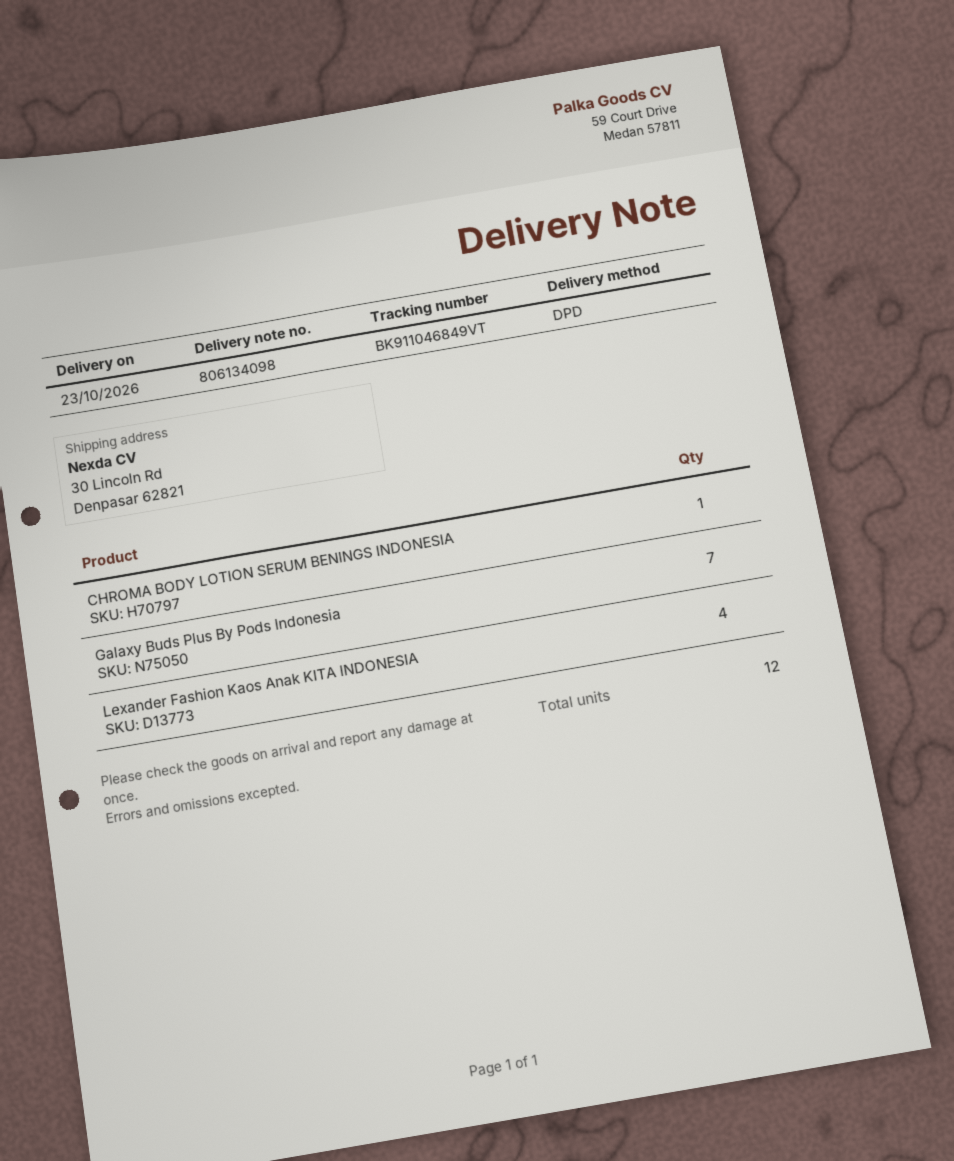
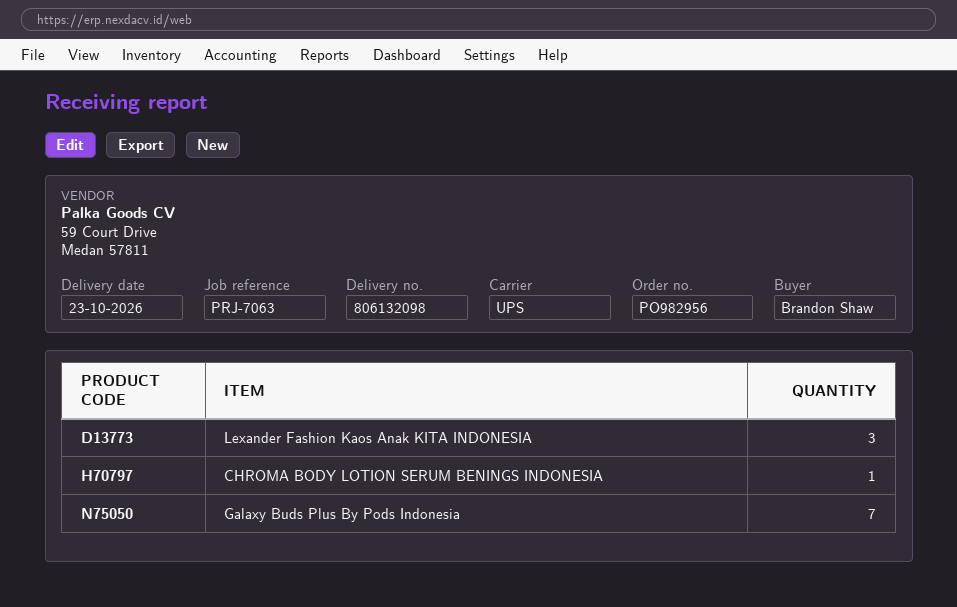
delivery note number: 806134098 -> 806132098
shipping method: DPD -> UPS
Lexander Fashion Kaos Anak KITA INDONESIA: 4 -> 3

